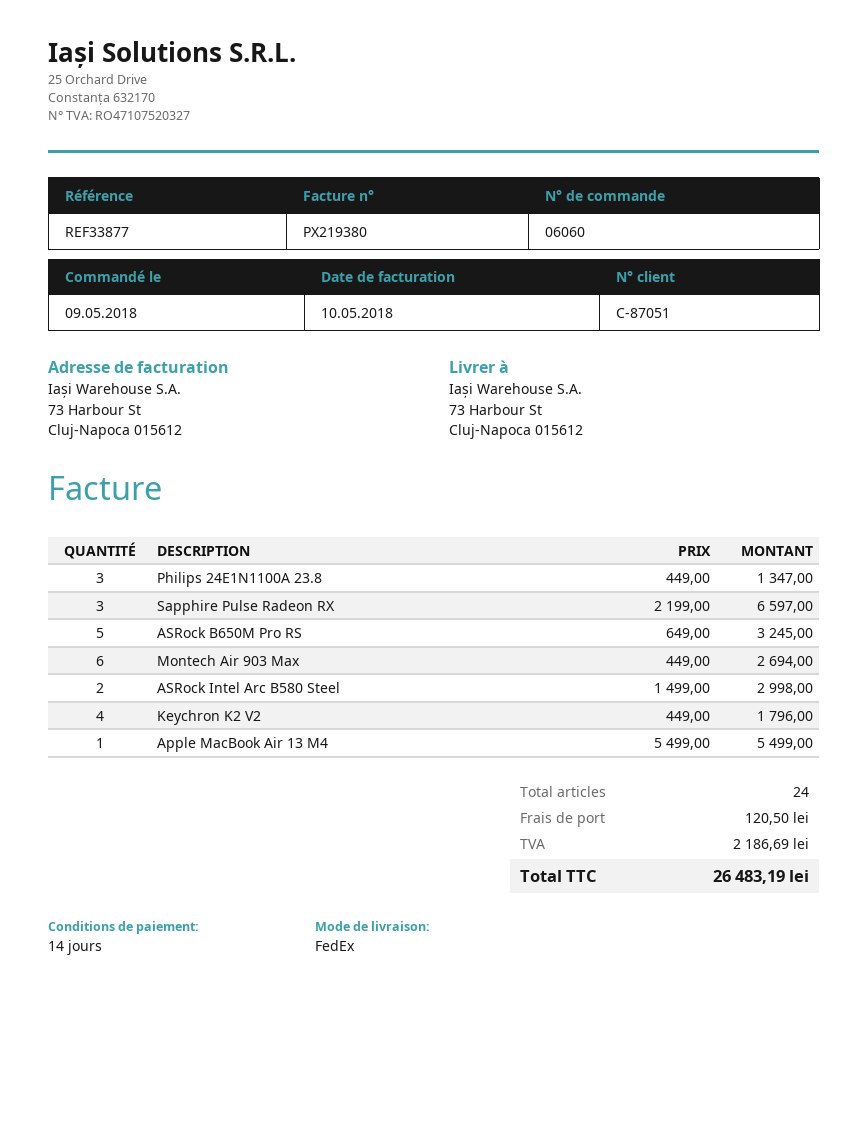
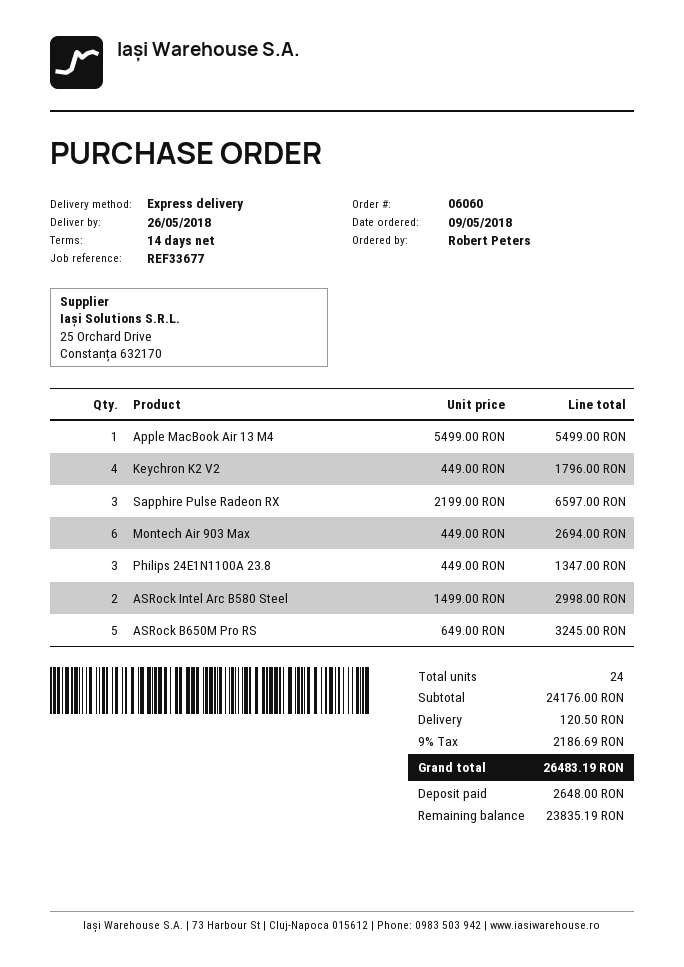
reference: REF33877 -> REF33677
shipping method: FedEx -> express

